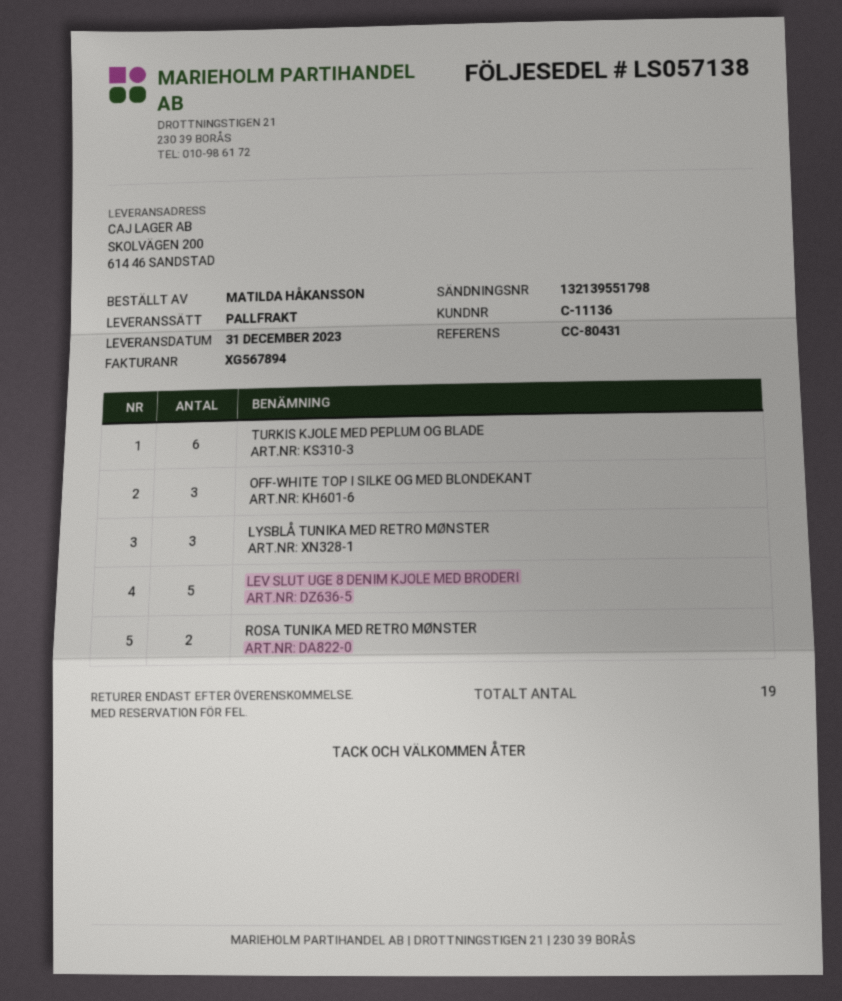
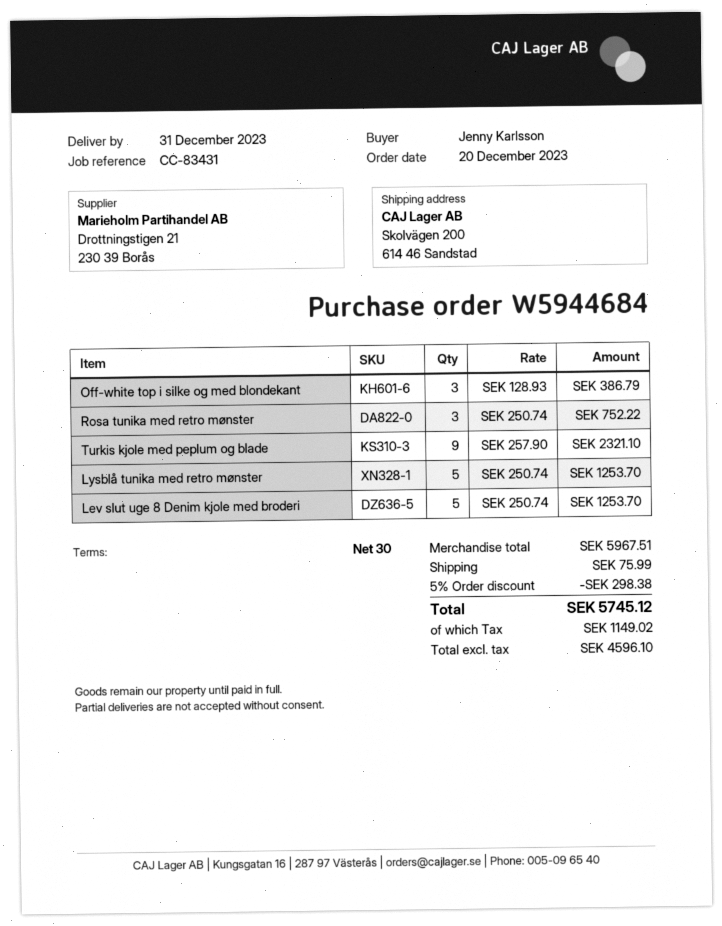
reference: CC-80431 -> CC-83431
ordered by: MATILDA HÅKANSSON -> Jenny Karlsson
TURKIS KJOLE MED PEPLUM OG BLADE: 6 -> 9
LYSBLÅ TUNIKA MED RETRO MØNSTER: 3 -> 5
ROSA TUNIKA MED RETRO MØNSTER: 2 -> 3

